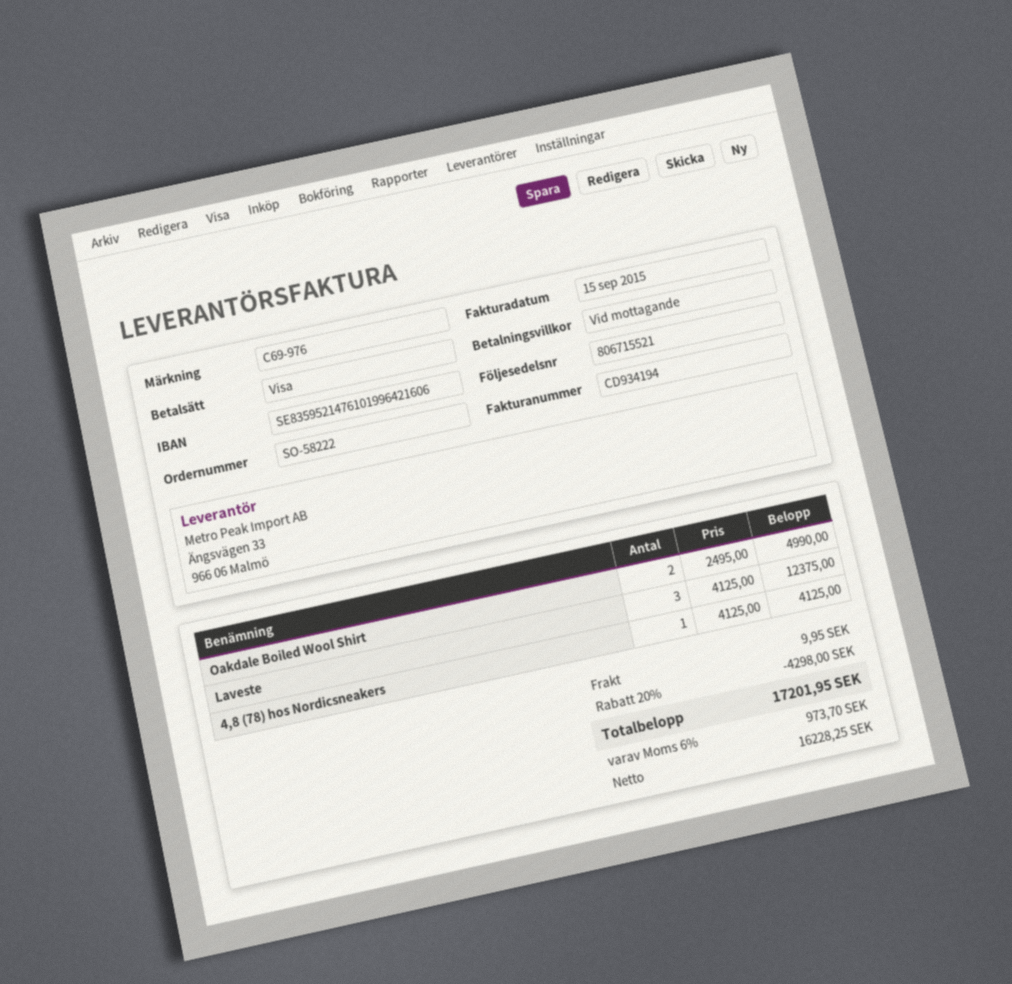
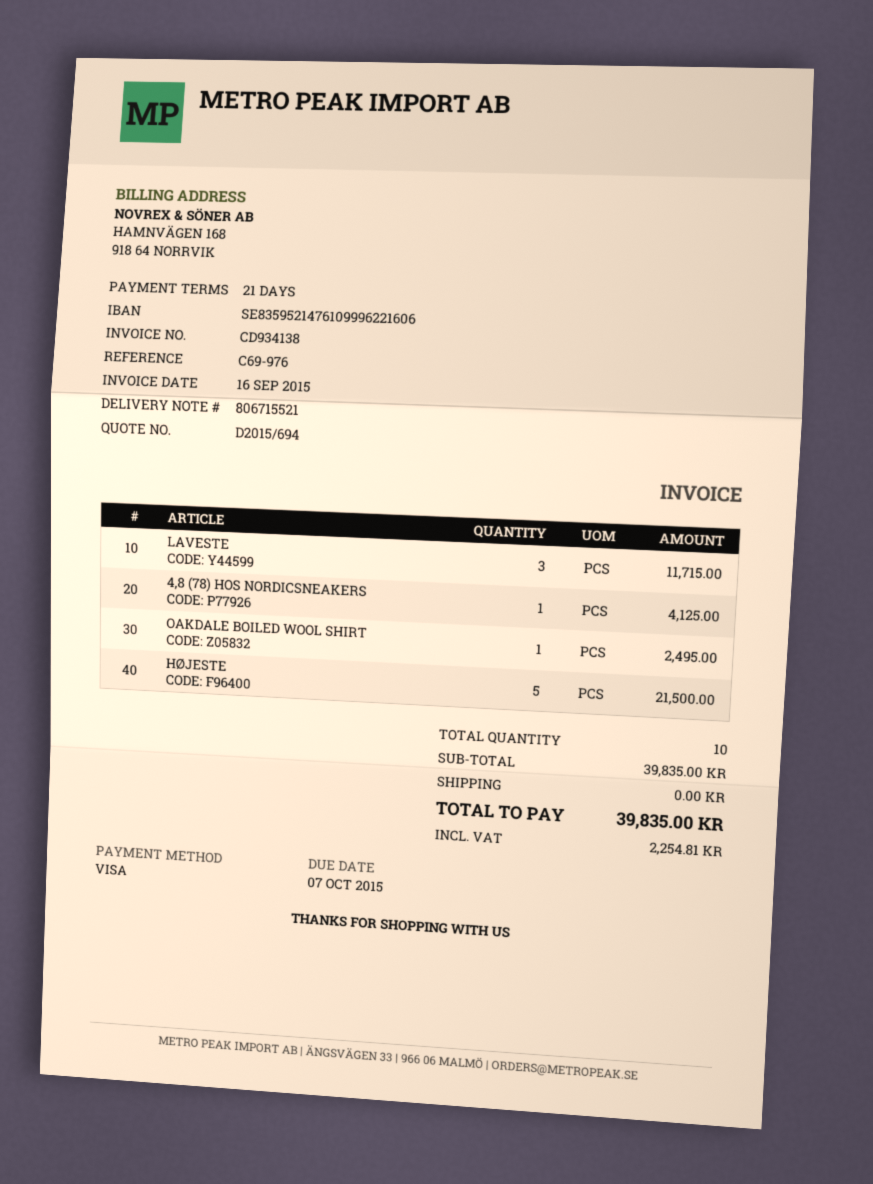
invoice number: CD934194 -> CD934138
invoice date: 2015-09-15 -> 2015-09-16
payment terms: on receipt -> 21 days
bank account: SE8359521476101996421606 -> SE8359521476109996221606
Oakdale Boiled Wool Shirt: 2 for 4990.00 -> 1 for 2495.00
Laveste: 3 for 12375.00 -> 3 for 11715.00
HØJESTE: none -> 5 for 21500.00
discount: 20% = 4298.00 -> none
shipping: 9.95 -> 0.00
tax: 973.70 -> 2254.81
total: 17201.95 -> 39835.00

